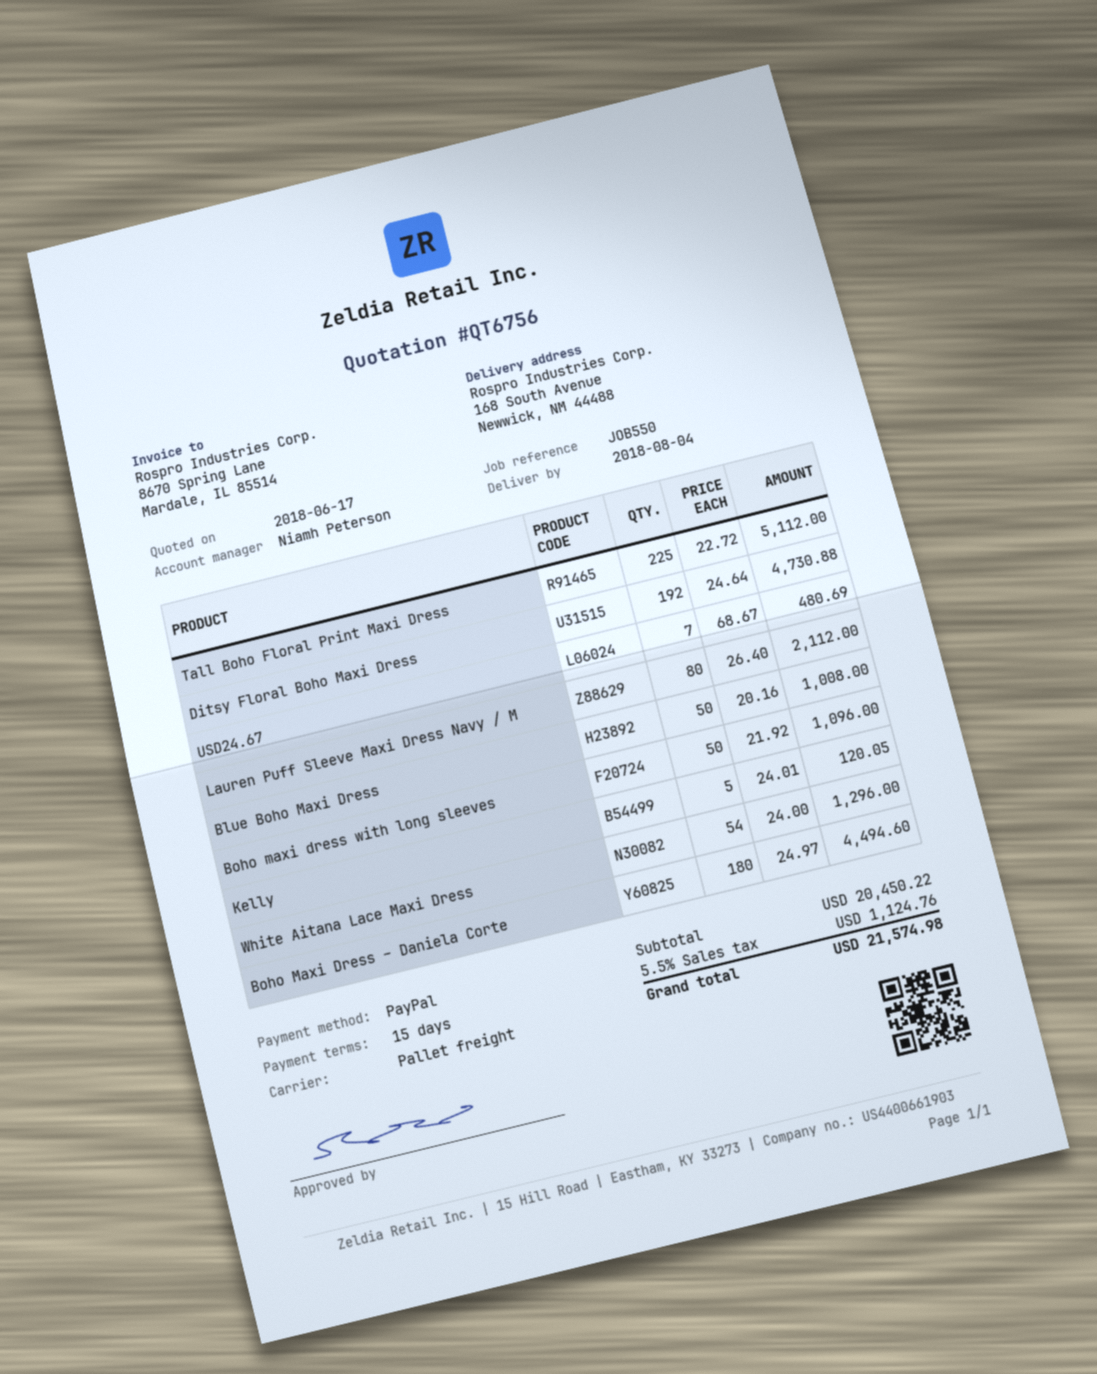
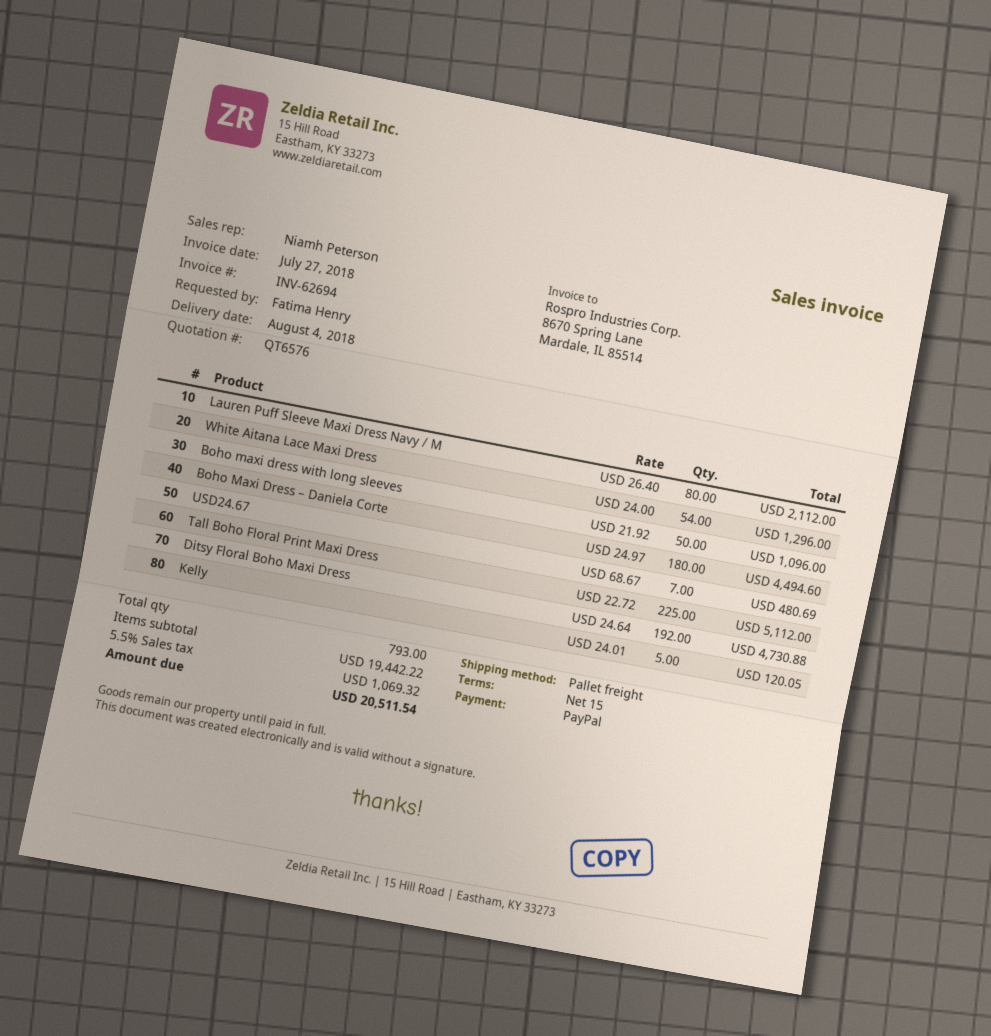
quote number: QT6756 -> QT6576
Blue Boho Maxi Dress: 50 x 20.16 = 1008.00 -> none
subtotal: 20450.22 -> 19442.22
tax: 5.5% = 1124.76 -> 5.5% = 1069.32
total: 21574.98 -> 20511.54

